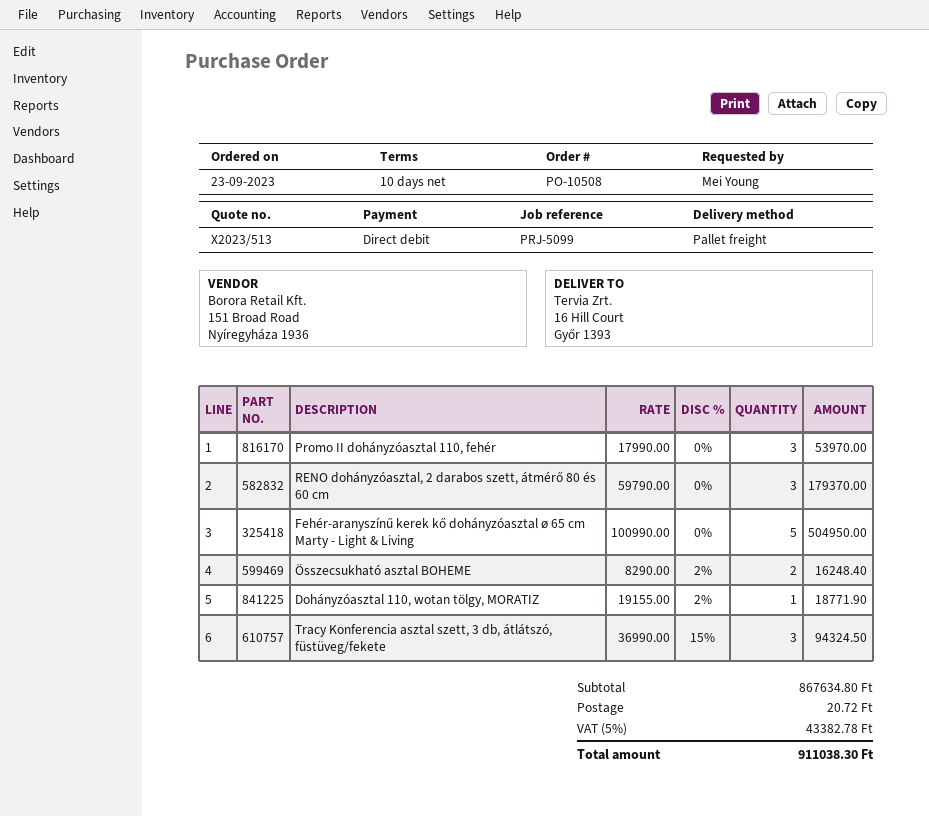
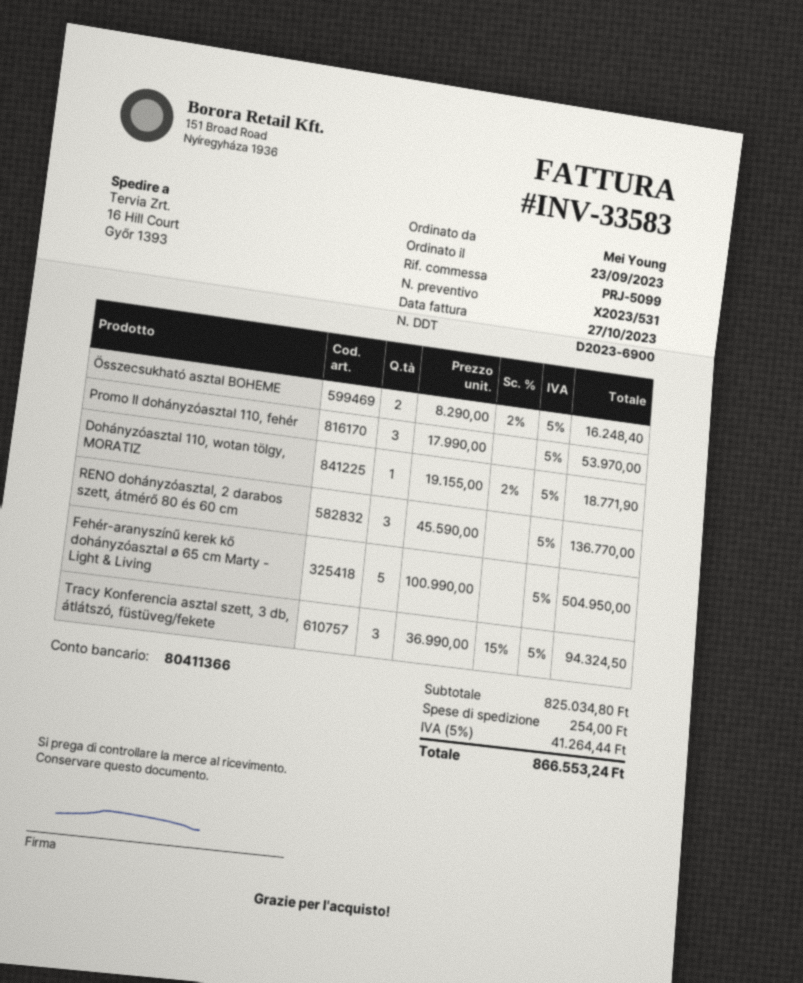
quote number: X2023/513 -> X2023/531
RENO dohányzóasztal, 2 darabos szett, átmérő 80 és 60 cm: 3 x 59790.00 = 179370.00 -> 3 x 45590.00 = 136770.00
subtotal: 867634.80 -> 825034.80
shipping: 20.72 -> 254.00
tax: 5% = 43382.78 -> 5% = 41264.44
total: 911038.30 -> 866553.24

